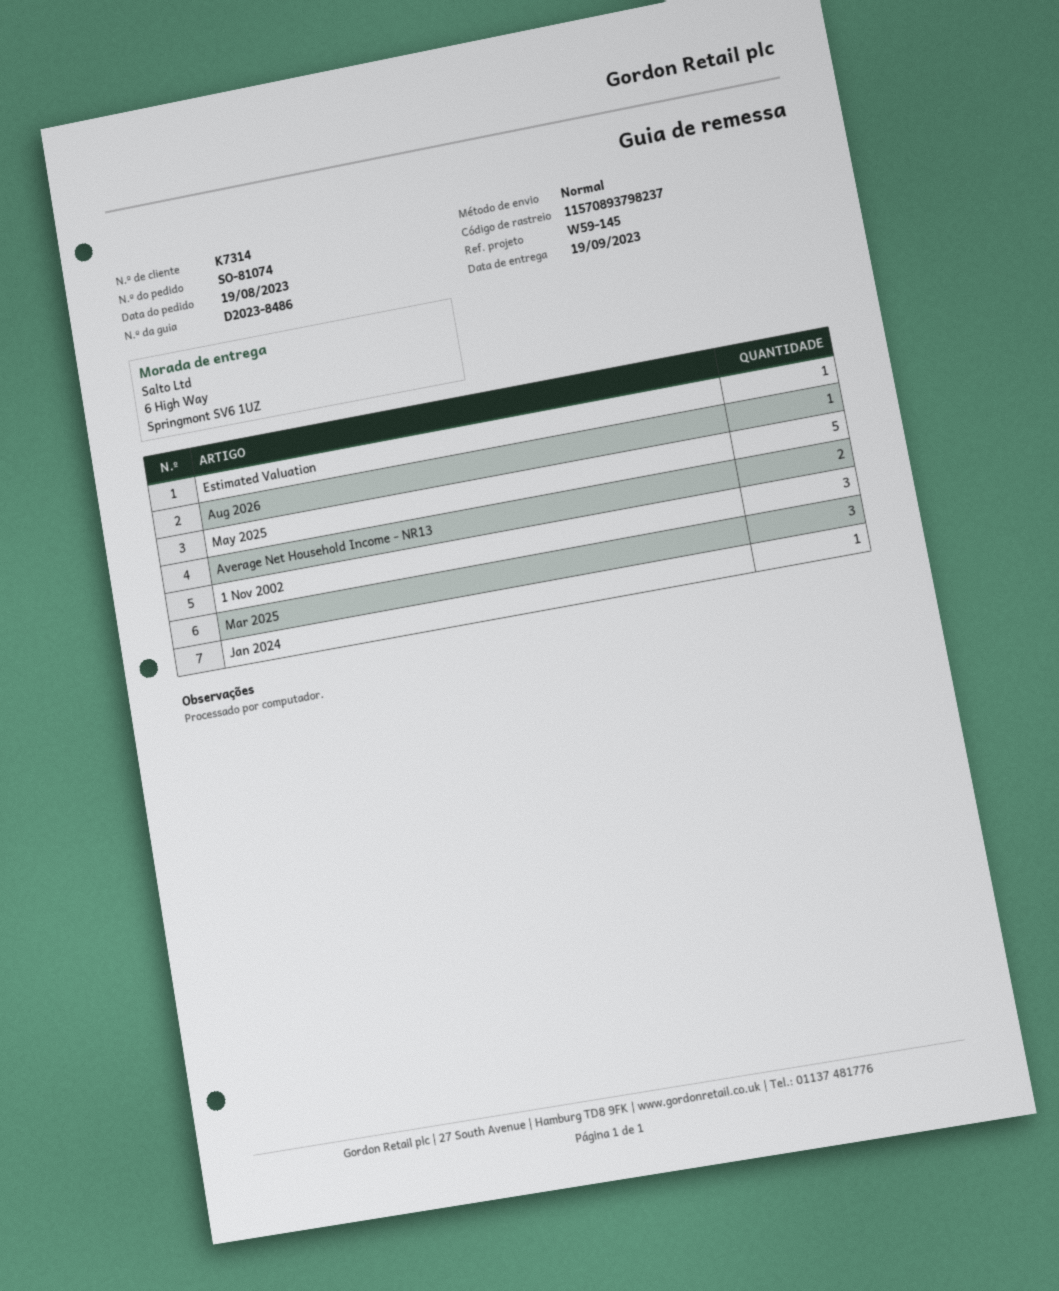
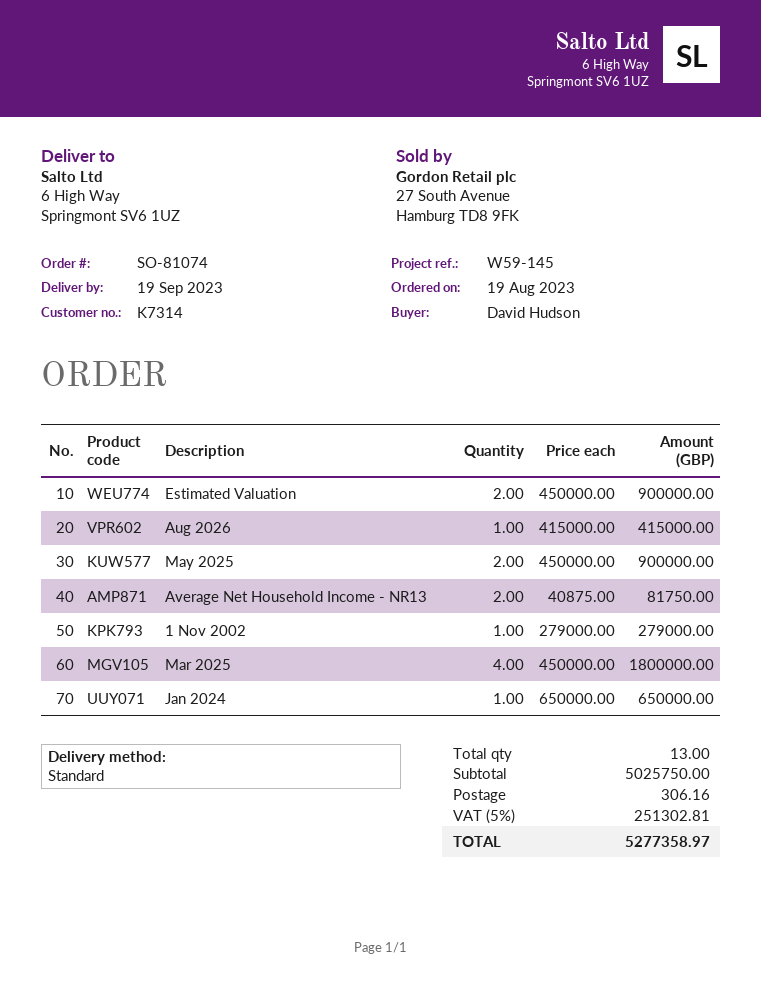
Estimated Valuation: 1 -> 2
May 2025: 5 -> 2
1 Nov 2002: 3 -> 1
Mar 2025: 3 -> 4

